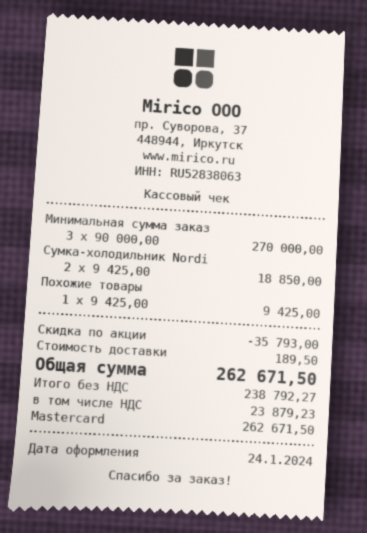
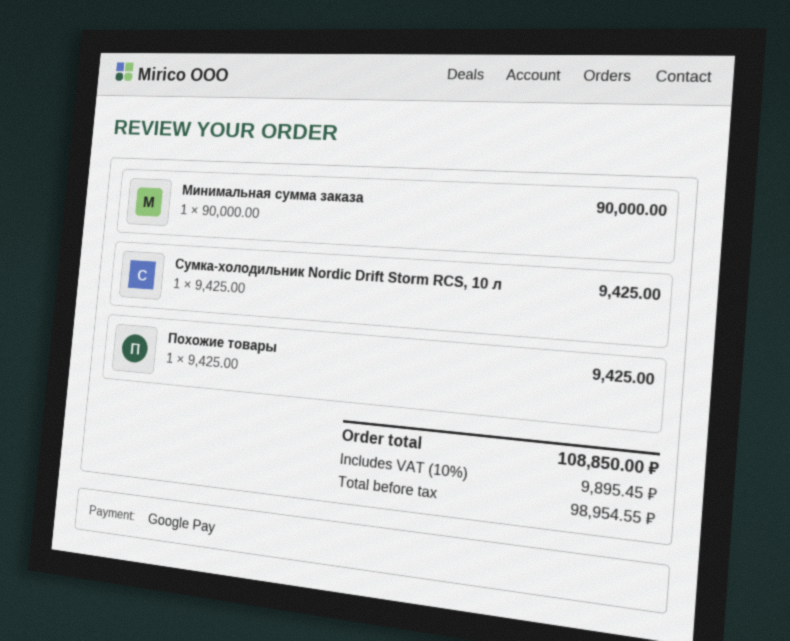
payment method: Mastercard -> Google Pay
Минимальная сумма заказ: 3 x 90000.00 = 270000.00 -> 1 x 90000.00 = 90000.00
Сумка-холодильник Nordi: 2 x 9425.00 = 18850.00 -> 1 x 9425.00 = 9425.00
discount: 35793.00 -> none
shipping: 189.50 -> none
net: 238792.27 -> 98954.55
tax: 23879.23 -> 9895.45
total: 262671.50 -> 108850.00

